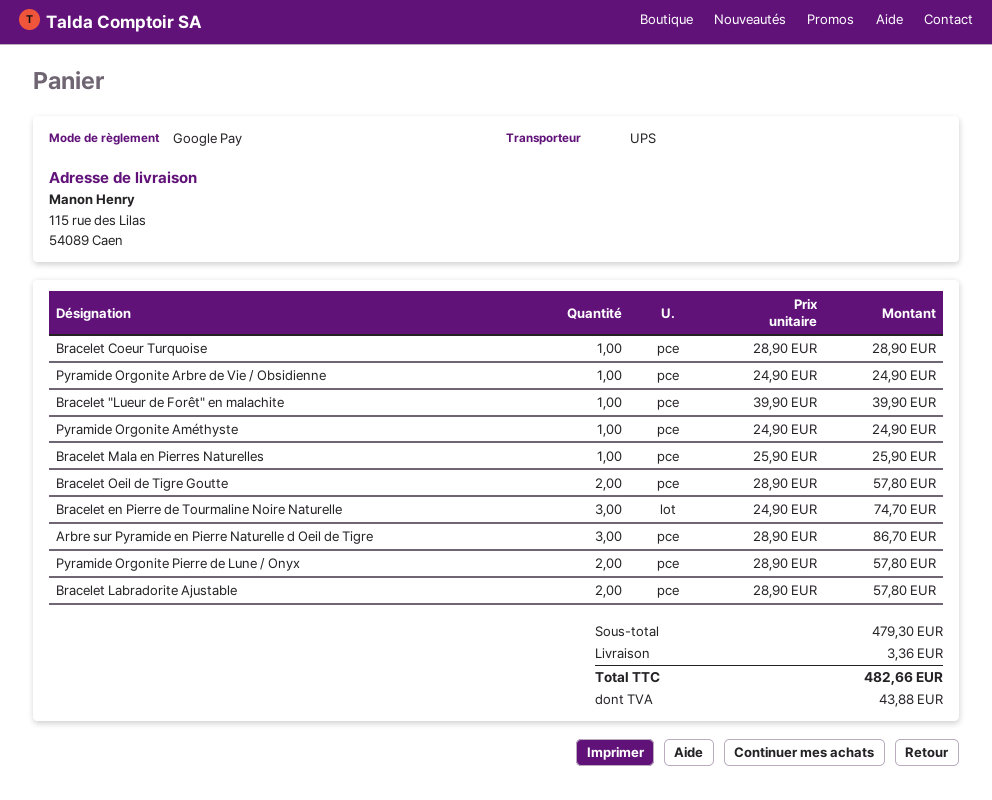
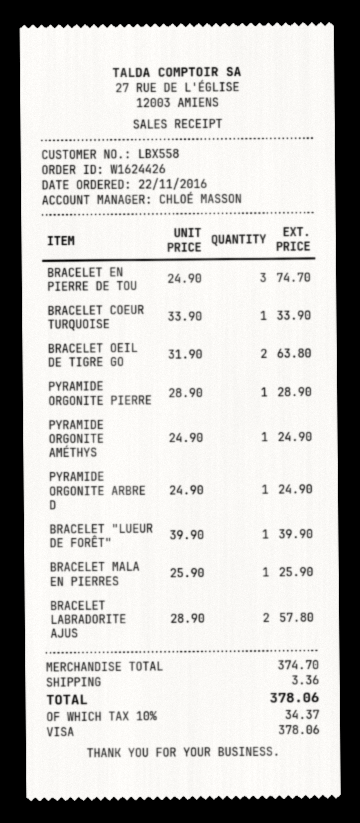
payment method: Google Pay -> Visa
Bracelet Coeur Turquoise: 1 x 28.90 = 28.90 -> 1 x 33.90 = 33.90
Bracelet Oeil de Tigre Goutte: 2 x 28.90 = 57.80 -> 2 x 31.90 = 63.80
Arbre sur Pyramide en Pierre Naturelle d Oeil de Tigre: 3 x 28.90 = 86.70 -> none
Pyramide Orgonite Pierre de Lune / Onyx: 2 x 28.90 = 57.80 -> 1 x 28.90 = 28.90
subtotal: 479.30 -> 374.70
tax: 43.88 -> 34.37
total: 482.66 -> 378.06

